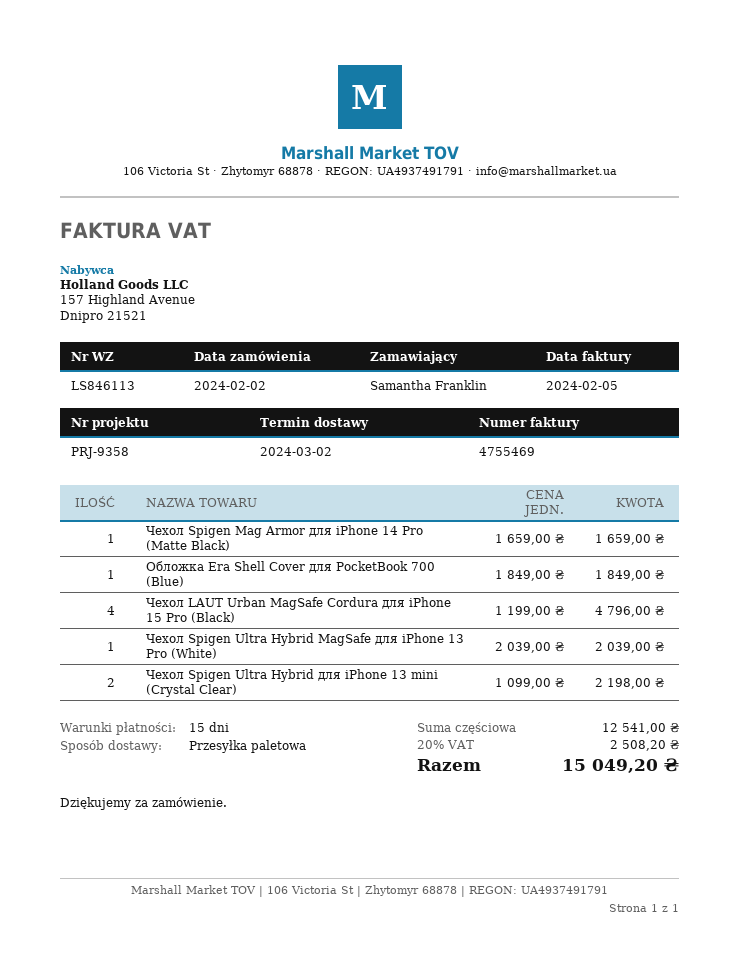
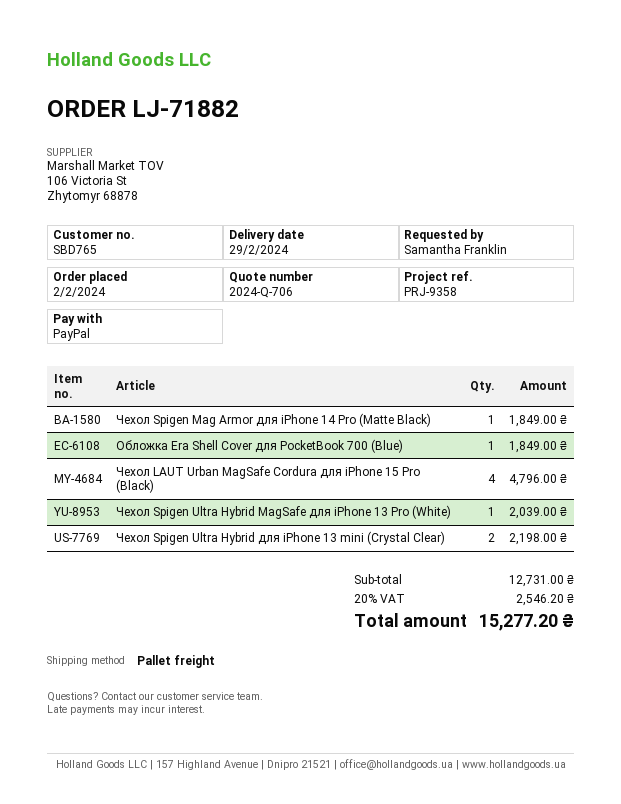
delivery date: 2024-03-02 -> 2024-02-29
Чехол Spigen Mag Armor для iPhone 14 Pro (Matte Black): 1 for 1659.00 -> 1 for 1849.00
subtotal: 12541.00 -> 12731.00
tax: 20% = 2508.20 -> 20% = 2546.20
total: 15049.20 -> 15277.20

